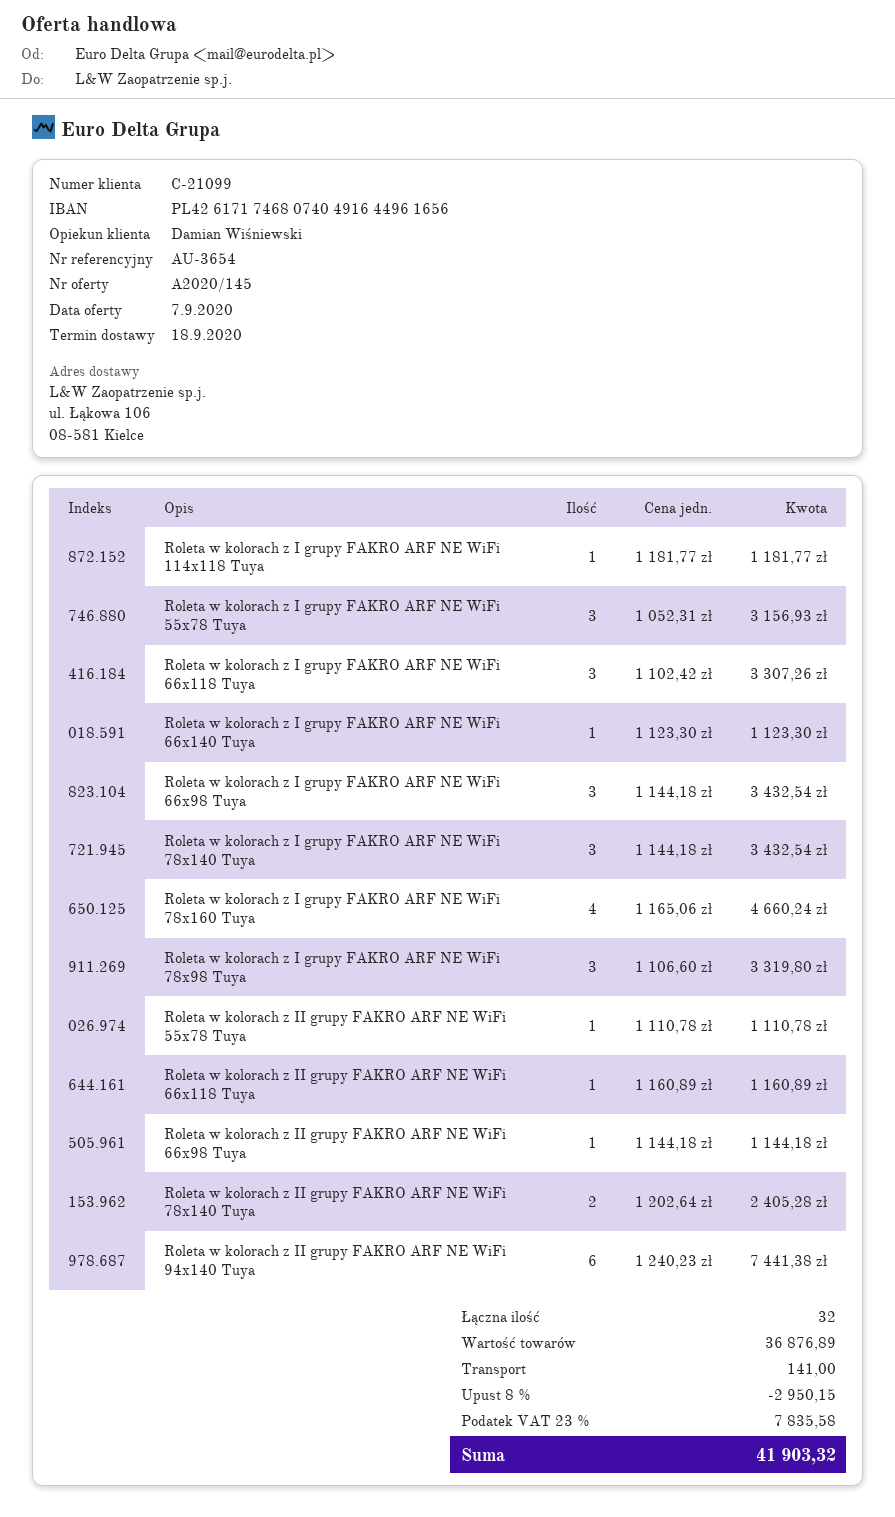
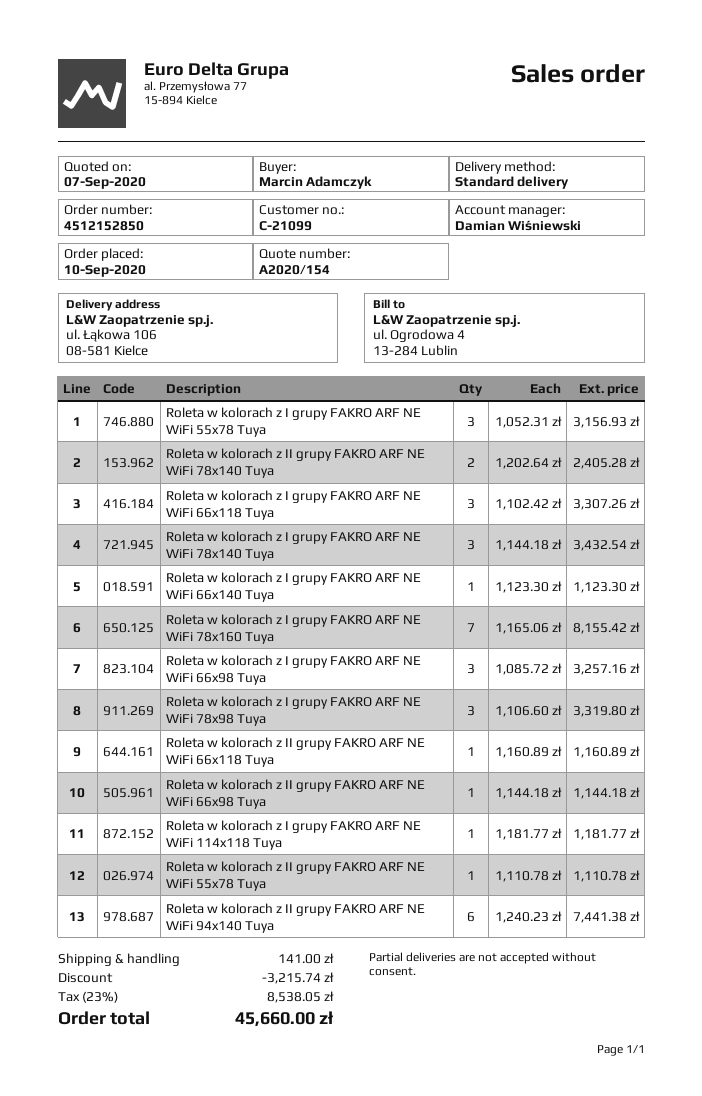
quote number: A2020/145 -> A2020/154
Roleta w kolorach z I grupy FAKRO ARF NE WiFi 66x98 Tuya: 3 x 1144.18 = 3432.54 -> 3 x 1085.72 = 3257.16
Roleta w kolorach z I grupy FAKRO ARF NE WiFi 78x160 Tuya: 4 x 1165.06 = 4660.24 -> 7 x 1165.06 = 8155.42
discount: 2950.15 -> 3215.74
tax: 23% = 7835.58 -> 23% = 8538.05
total: 41903.32 -> 45660.00

